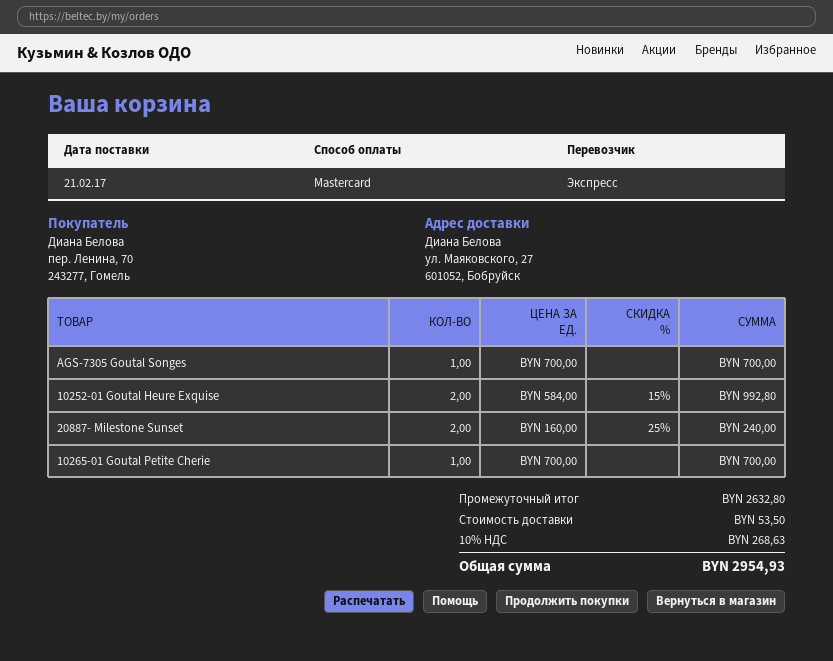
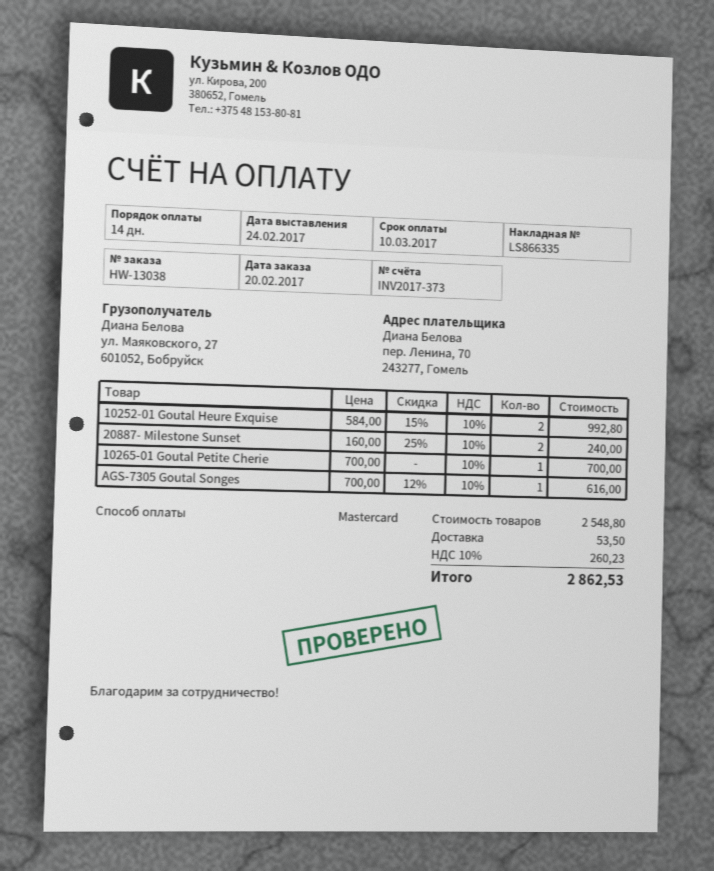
AGS-7305 Goutal Songes: 1 x 700.00 = 700.00 -> 1 x 700.00 - 12% = 616.00
subtotal: 2632.80 -> 2548.80
tax: 10% = 268.63 -> 10% = 260.23
total: 2954.93 -> 2862.53

